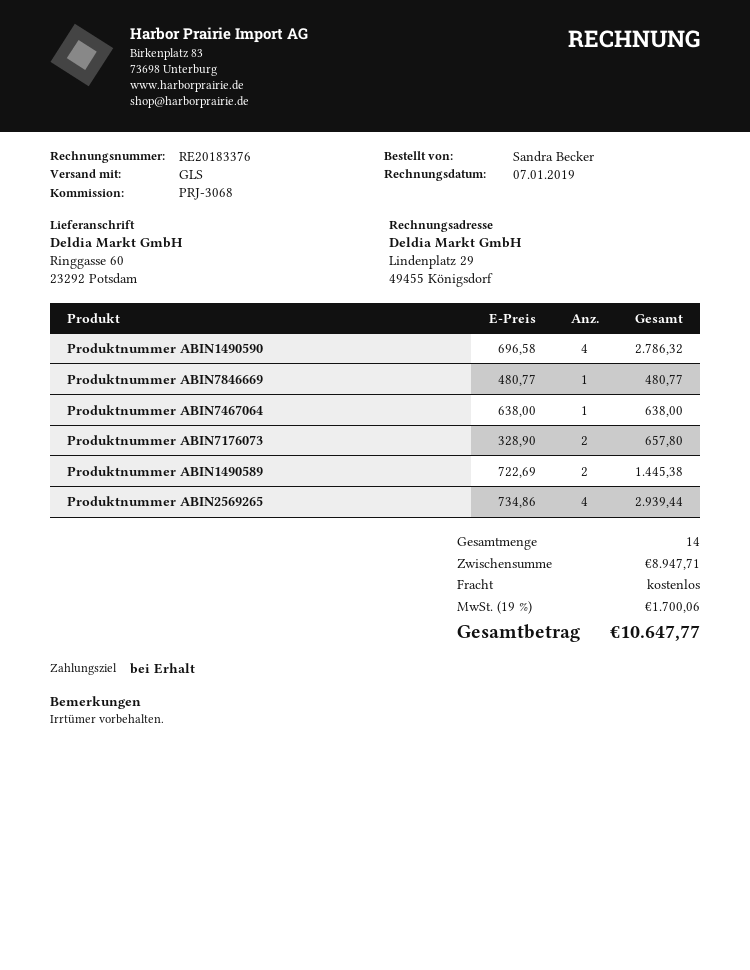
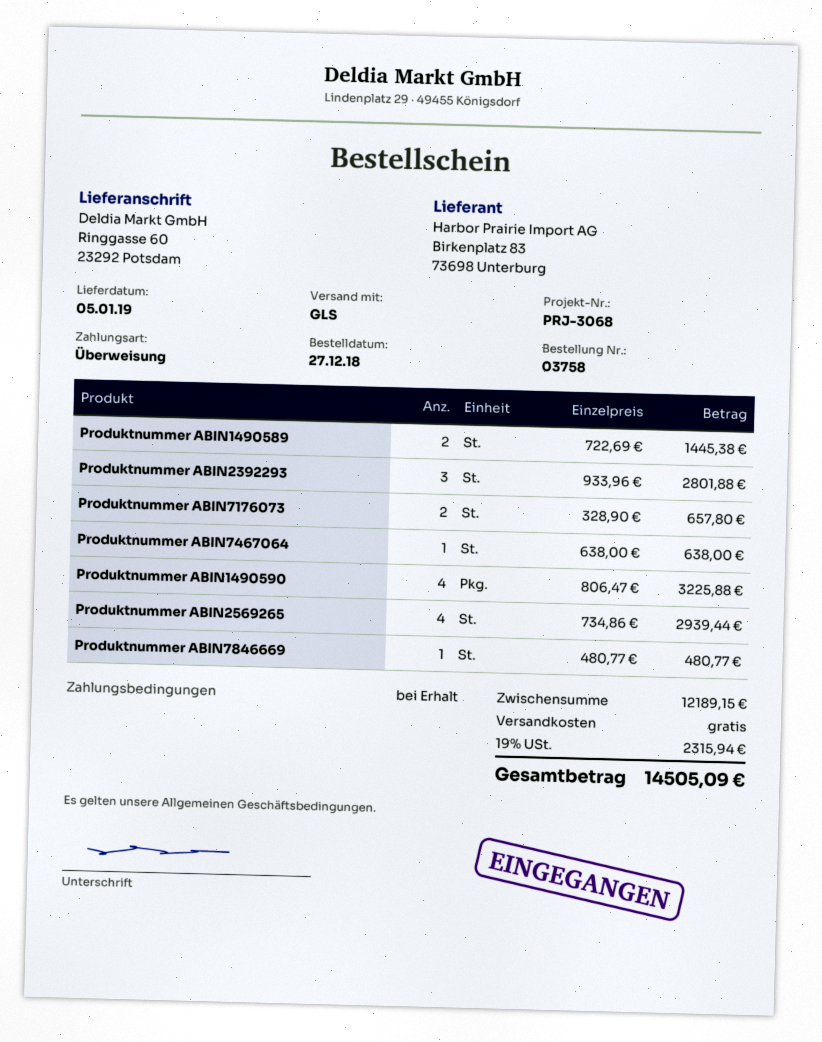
Produktnummer ABIN1490590: 4 x 696.58 = 2786.32 -> 4 x 806.47 = 3225.88
Produktnummer ABIN2392293: none -> 3 x 933.96 = 2801.88
subtotal: 8947.71 -> 12189.15
tax: 19% = 1700.06 -> 19% = 2315.94
total: 10647.77 -> 14505.09

